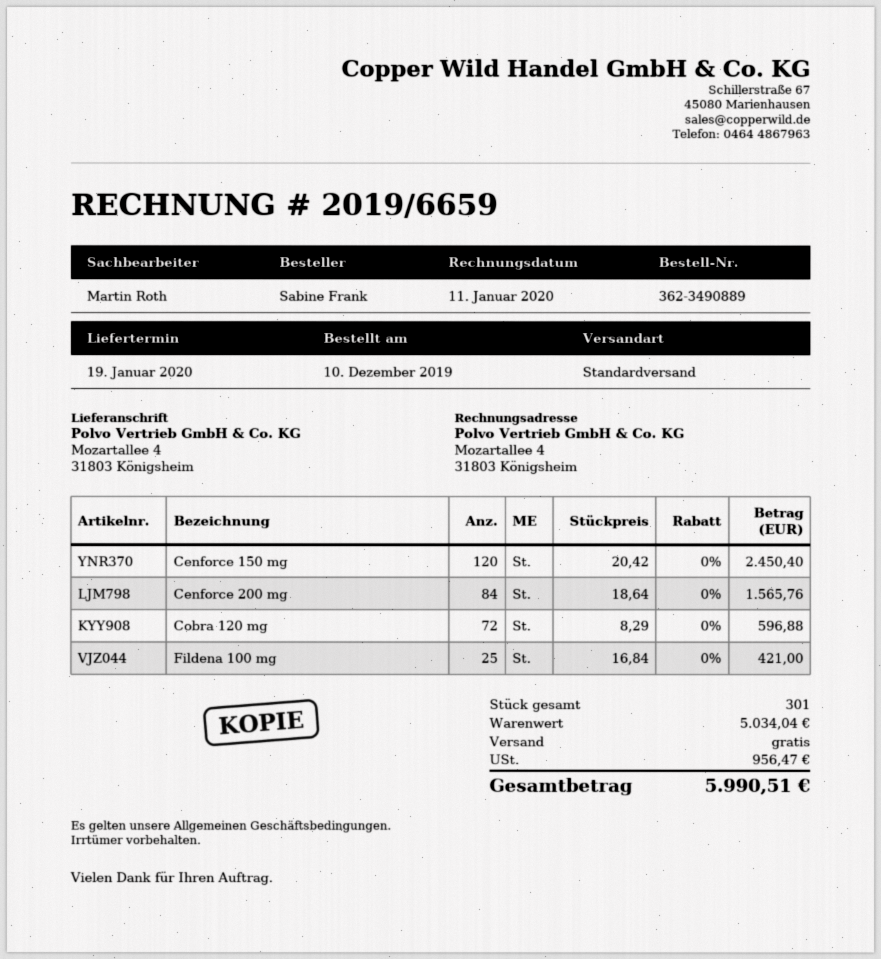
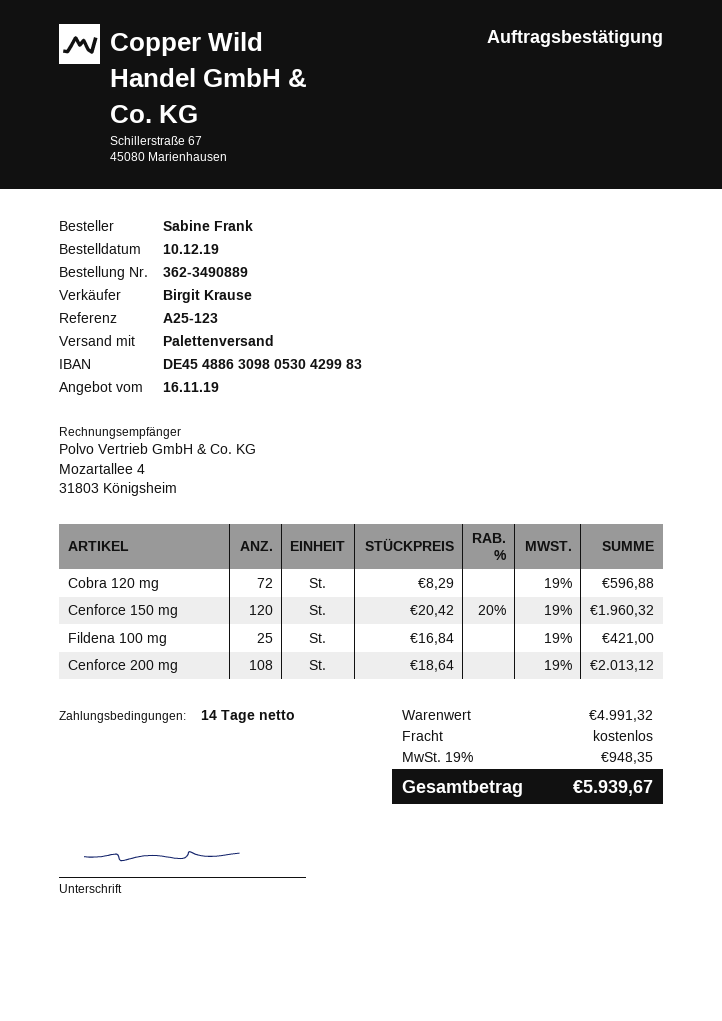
sales rep: Martin Roth -> Birgit Krause
shipping method: standard -> pallet freight
Cenforce 150 mg: 120 x 20.42 = 2450.40 -> 120 x 20.42 - 20% = 1960.32
Cenforce 200 mg: 84 x 18.64 = 1565.76 -> 108 x 18.64 = 2013.12
subtotal: 5034.04 -> 4991.32
tax: 956.47 -> 948.35
total: 5990.51 -> 5939.67

